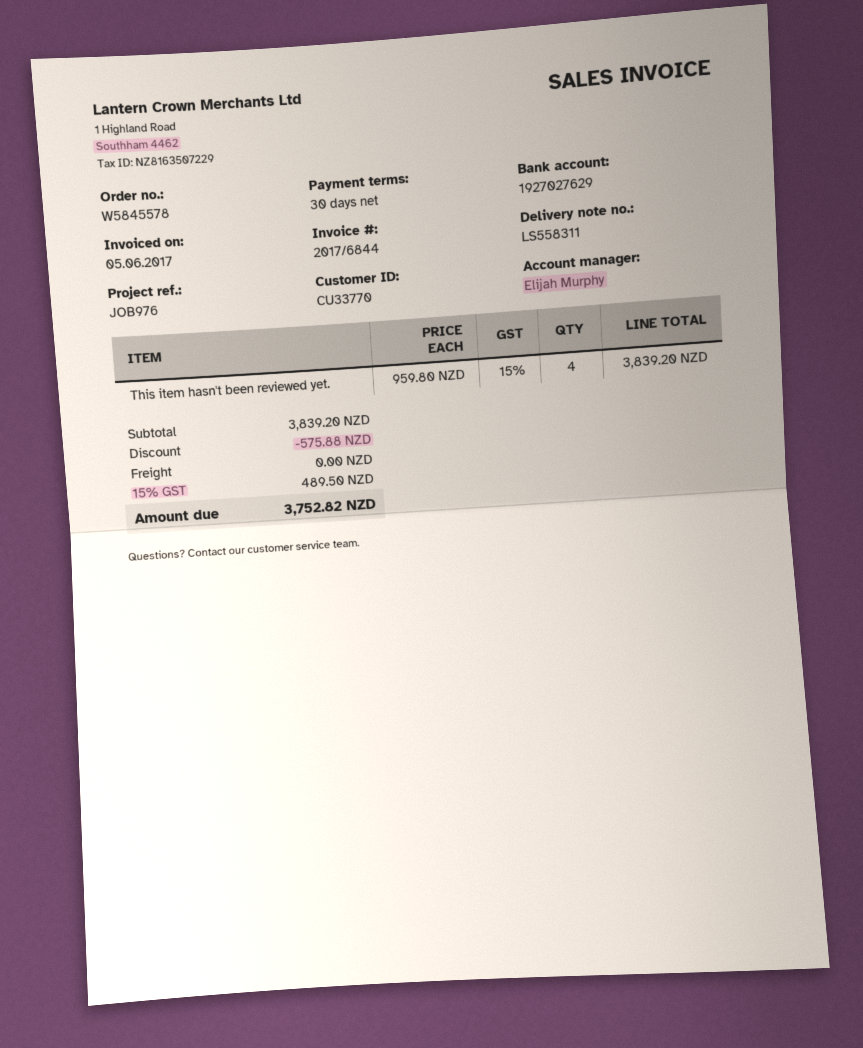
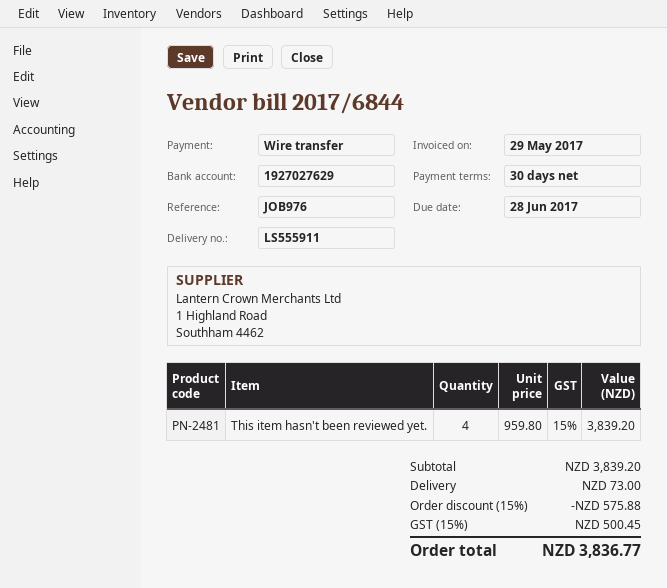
delivery note number: LS558311 -> LS555911
invoice date: 2017-06-05 -> 2017-05-29
shipping: 0.00 -> 73.00
tax: 15% = 489.50 -> 15% = 500.45
total: 3752.82 -> 3836.77

